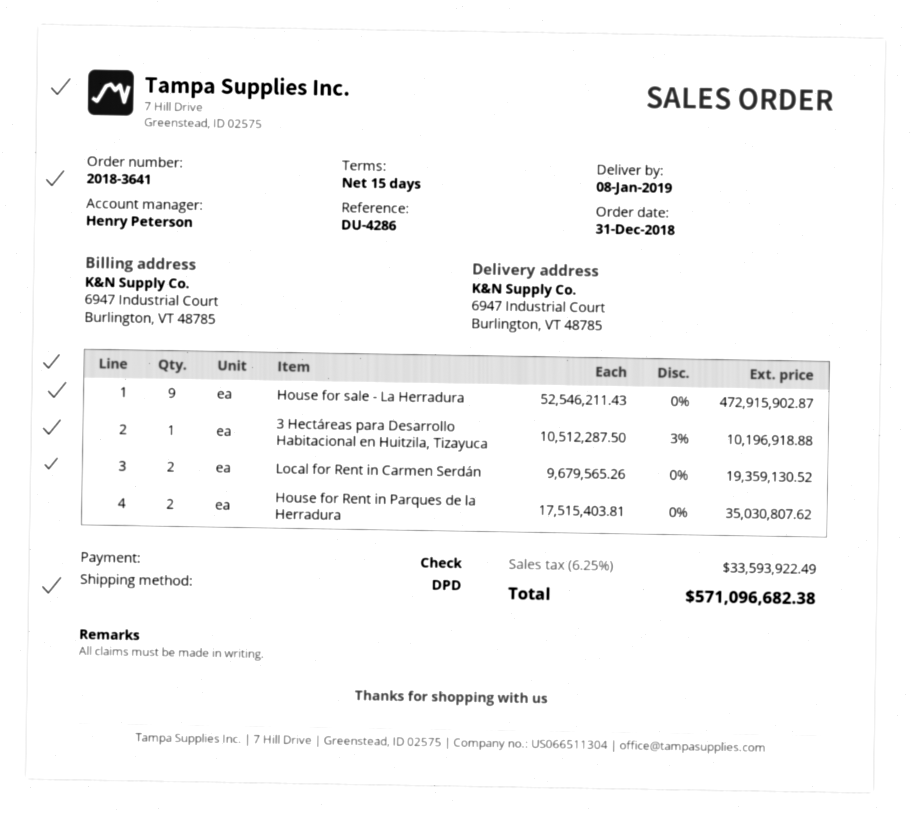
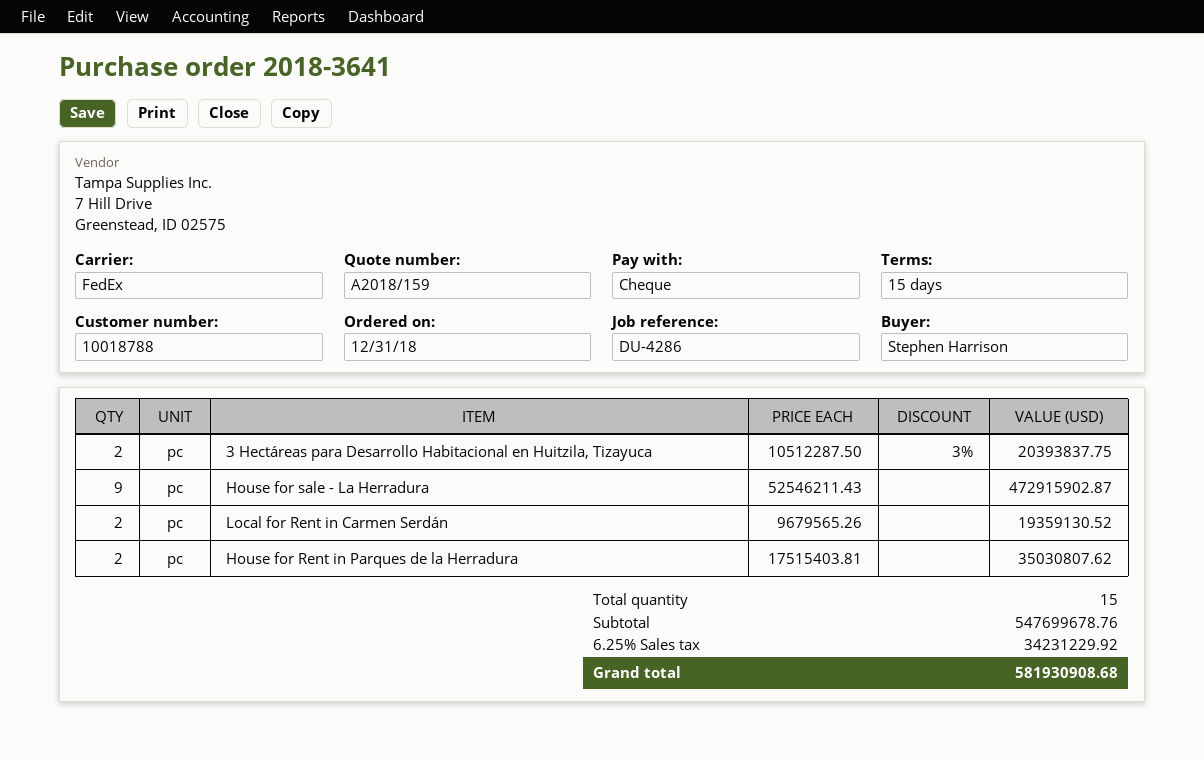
shipping method: DPD -> FedEx
3 Hectáreas para Desarrollo Habitacional en Huitzila, Tizayuca: 1 x 10512287.50 - 3% = 10196918.88 -> 2 x 10512287.50 - 3% = 20393837.75
tax: 6.25% = 33593922.49 -> 6.25% = 34231229.92
total: 571096682.38 -> 581930908.68

